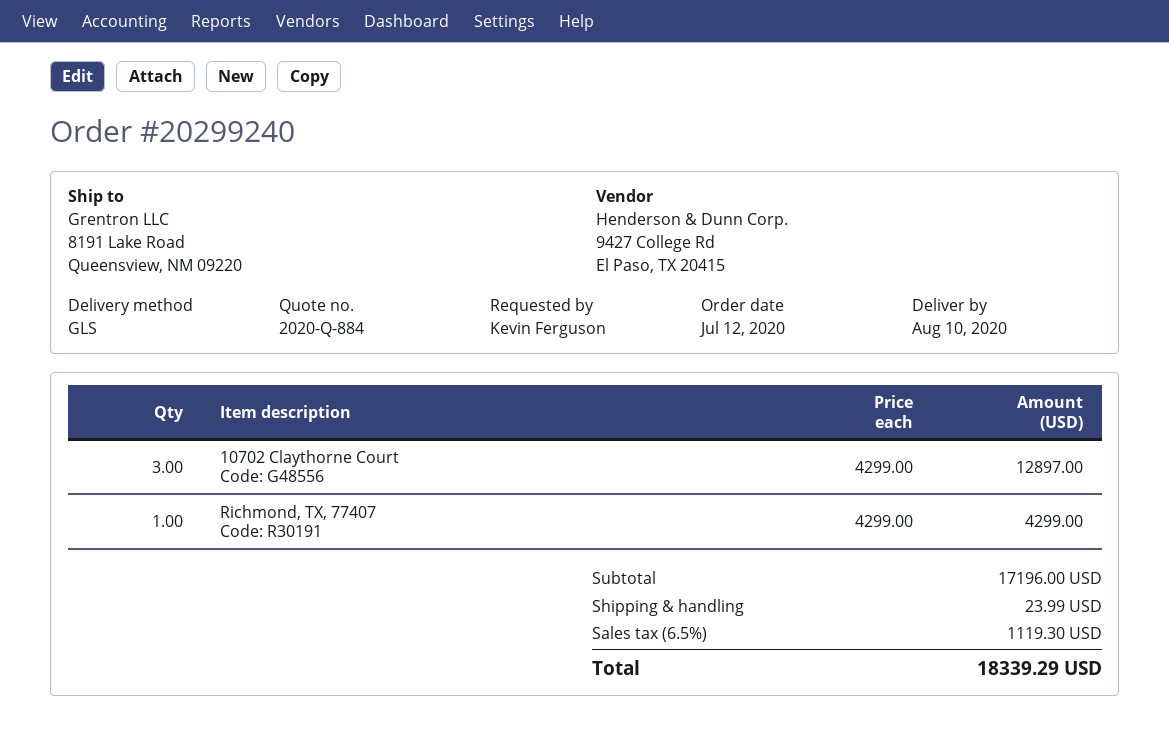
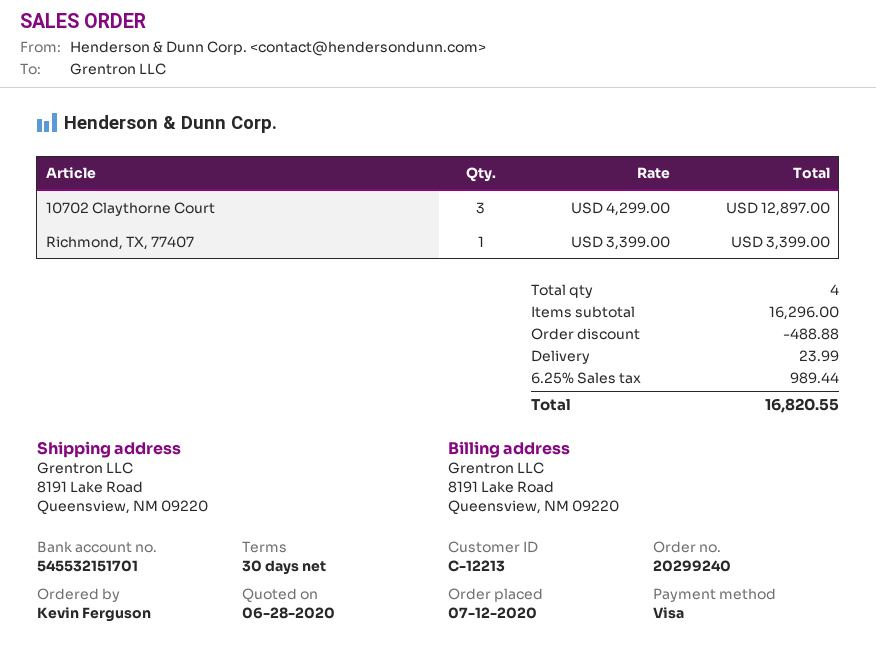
Richmond, TX, 77407: 1 x 4299.00 = 4299.00 -> 1 x 3399.00 = 3399.00
subtotal: 17196.00 -> 16296.00
discount: none -> 488.88
tax: 6.5% = 1119.30 -> 6.25% = 989.44
total: 18339.29 -> 16820.55

